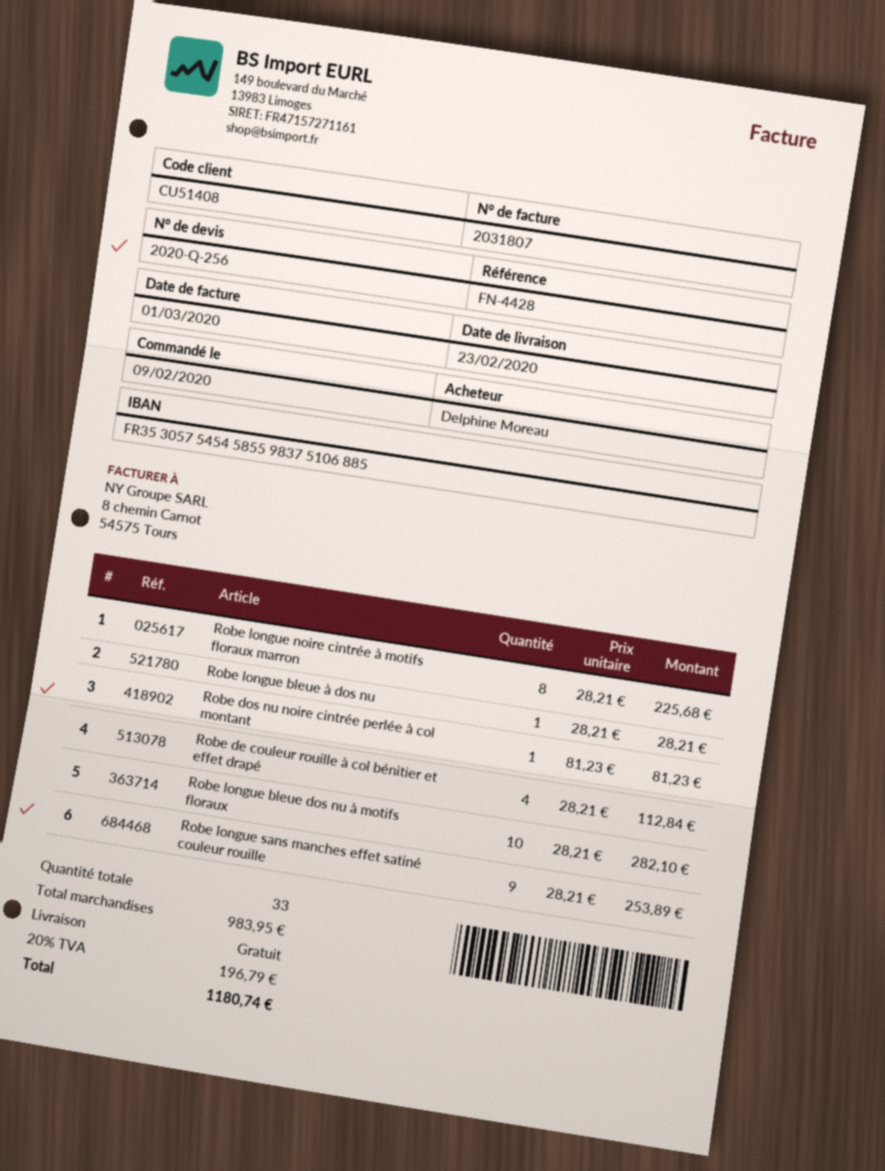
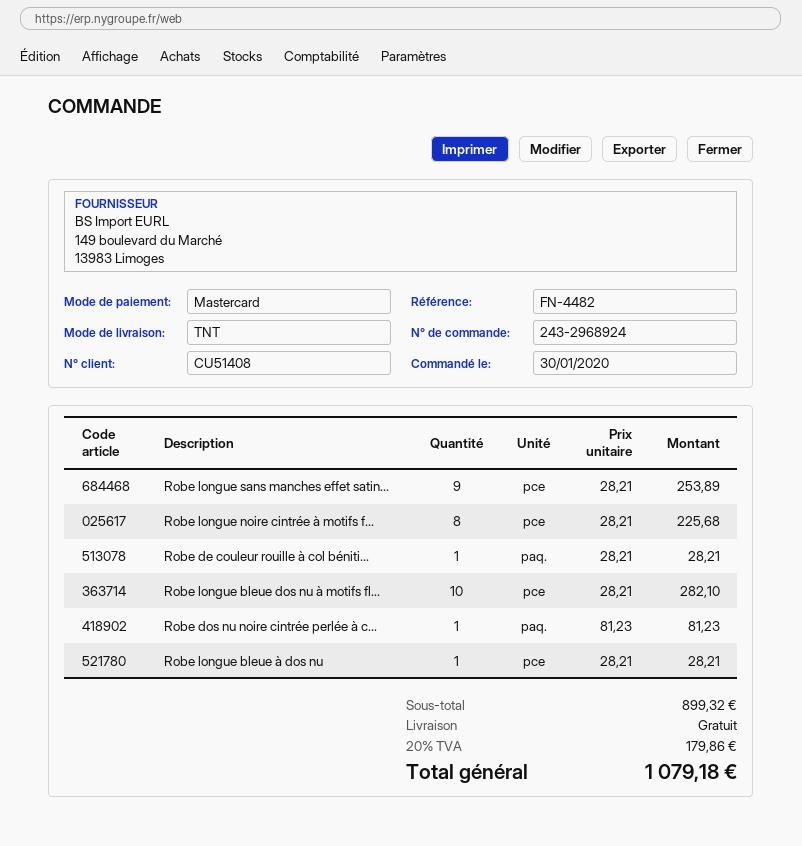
order date: 2020-02-09 -> 2020-01-30
reference: FN-4428 -> FN-4482
Robe de couleur rouille à col bénitier et effet drapé: 4 x 28.21 = 112.84 -> 1 x 28.21 = 28.21
subtotal: 983.95 -> 899.32
tax: 20% = 196.79 -> 20% = 179.86
total: 1180.74 -> 1079.18

